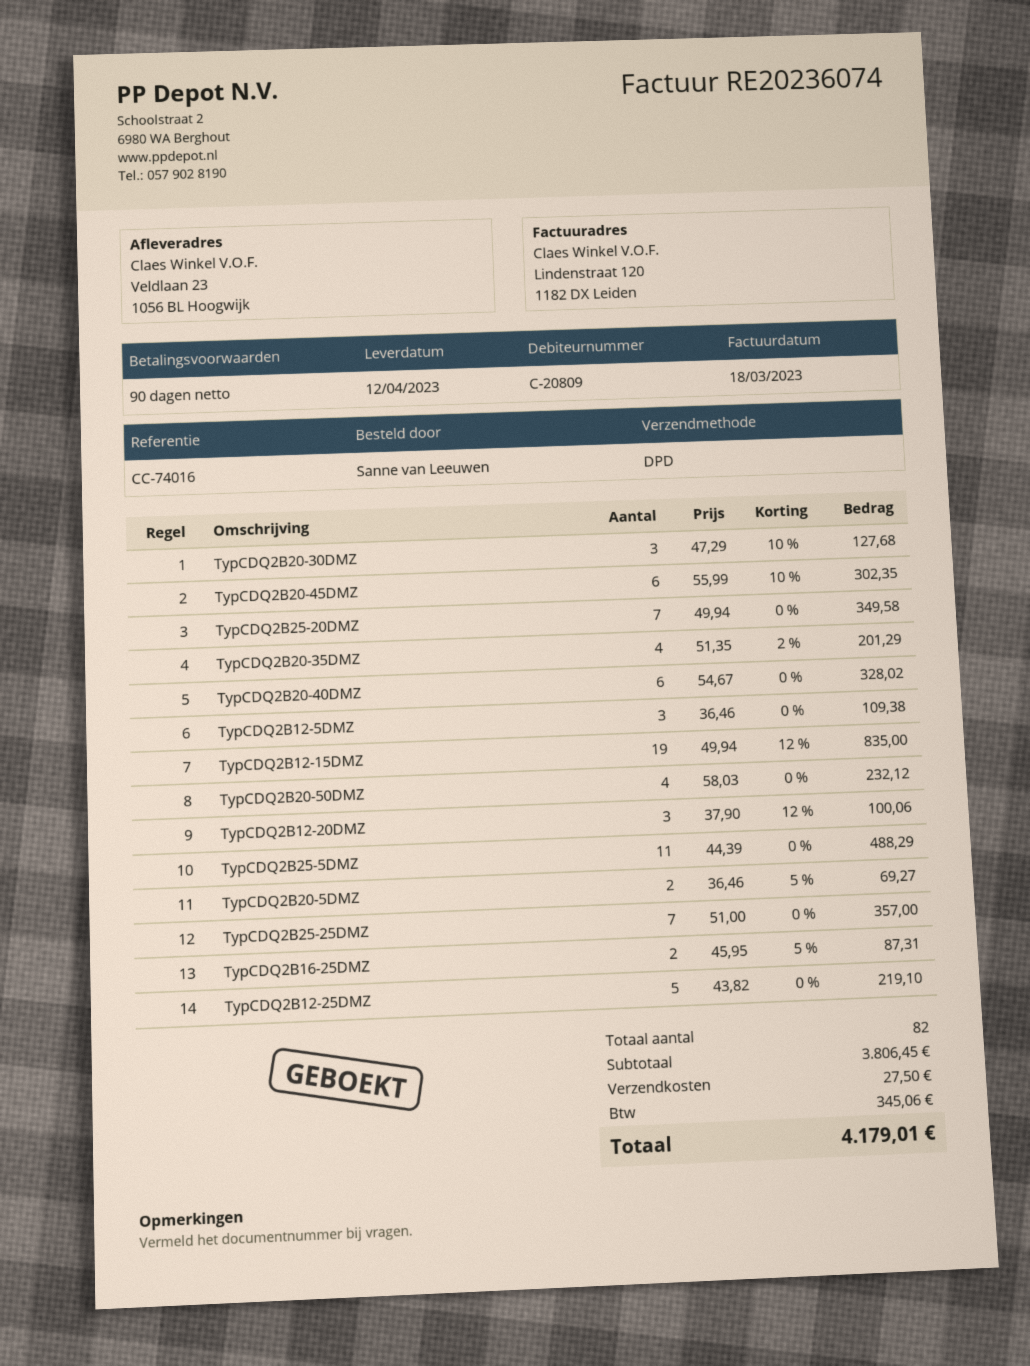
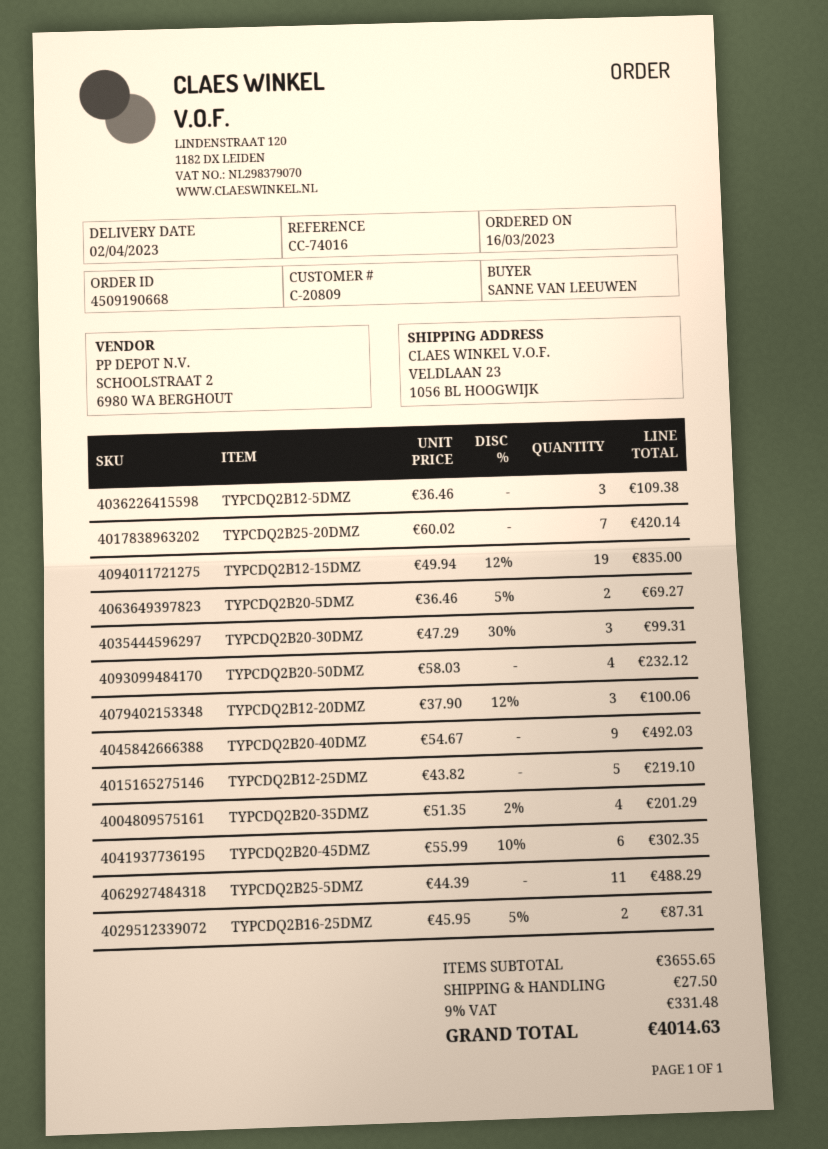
delivery date: 2023-04-12 -> 2023-04-02
TypCDQ2B20-30DMZ: 3 x 47.29 - 10% = 127.68 -> 3 x 47.29 - 30% = 99.31
TypCDQ2B25-20DMZ: 7 x 49.94 = 349.58 -> 7 x 60.02 = 420.14
TypCDQ2B20-40DMZ: 6 x 54.67 = 328.02 -> 9 x 54.67 = 492.03
TypCDQ2B25-25DMZ: 7 x 51.00 = 357.00 -> none
subtotal: 3806.45 -> 3655.65
tax: 345.06 -> 331.48
total: 4179.01 -> 4014.63

